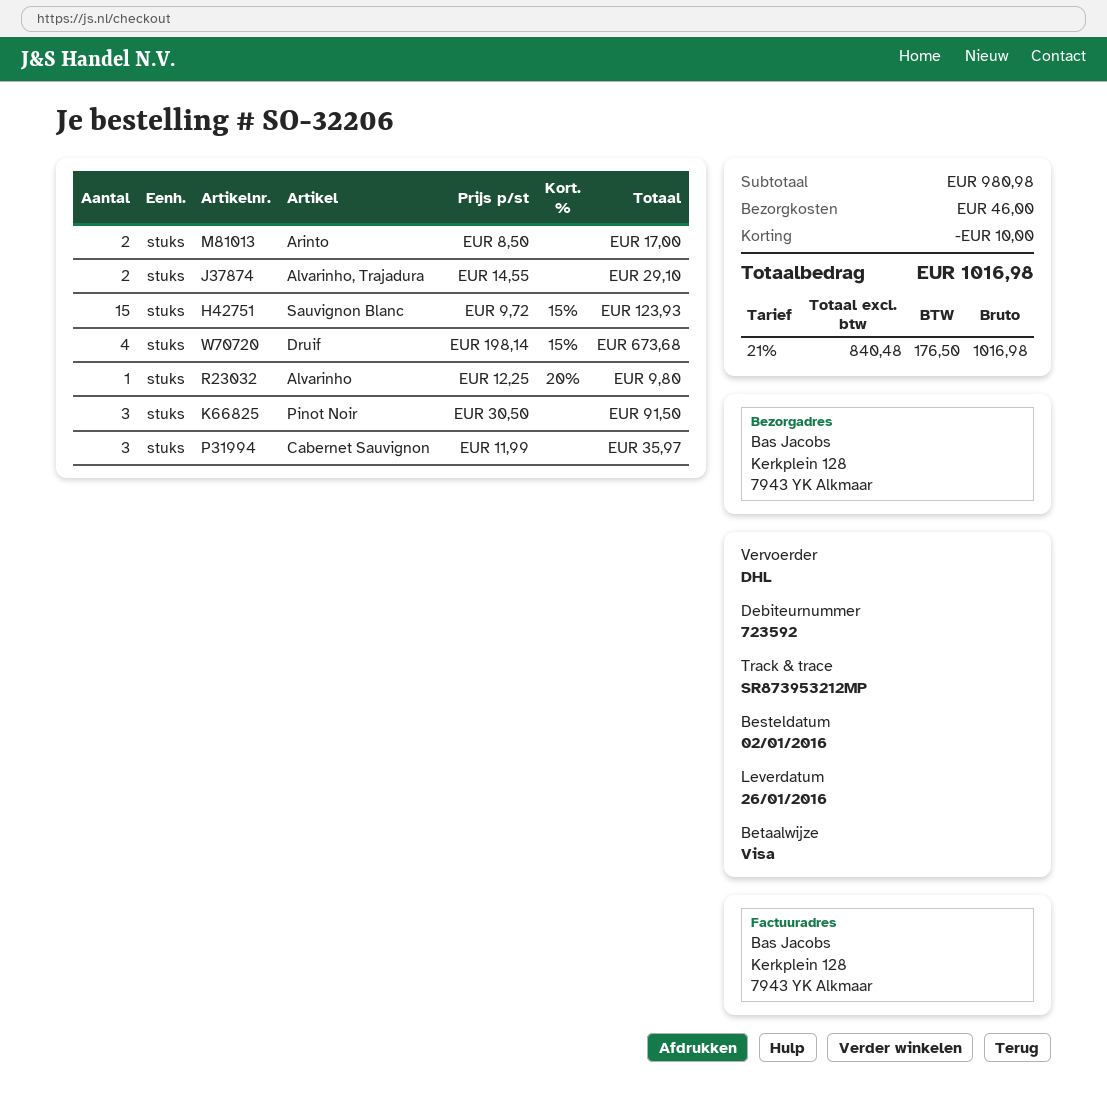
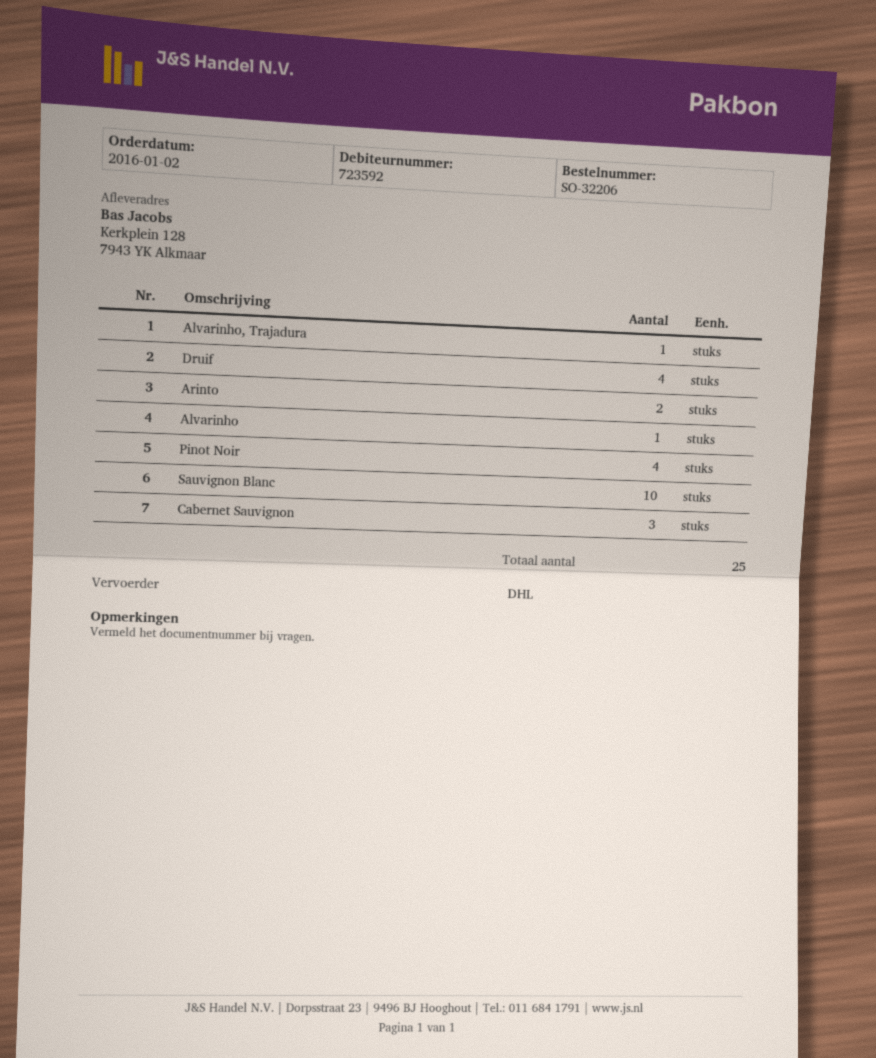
Alvarinho, Trajadura: 2 -> 1
Sauvignon Blanc: 15 -> 10
Pinot Noir: 3 -> 4

